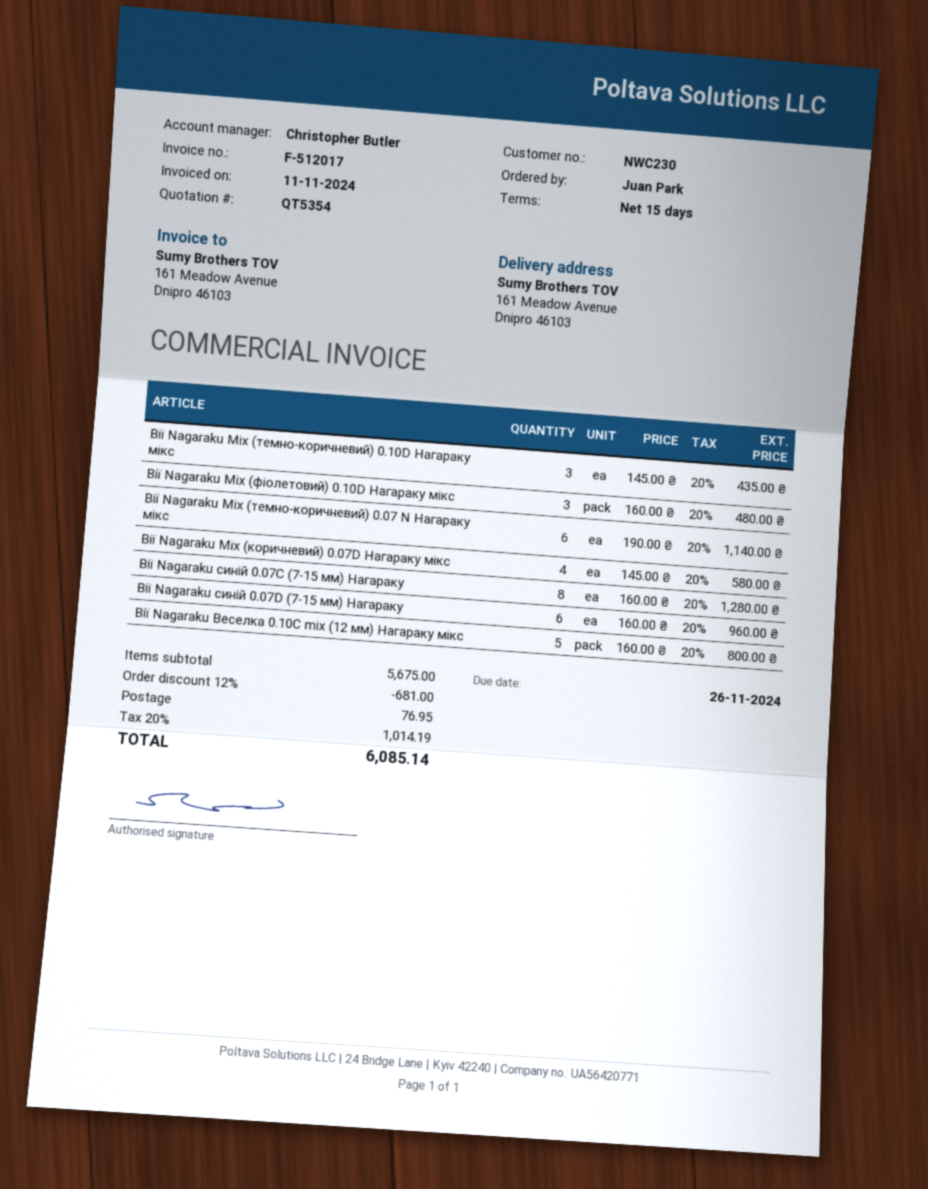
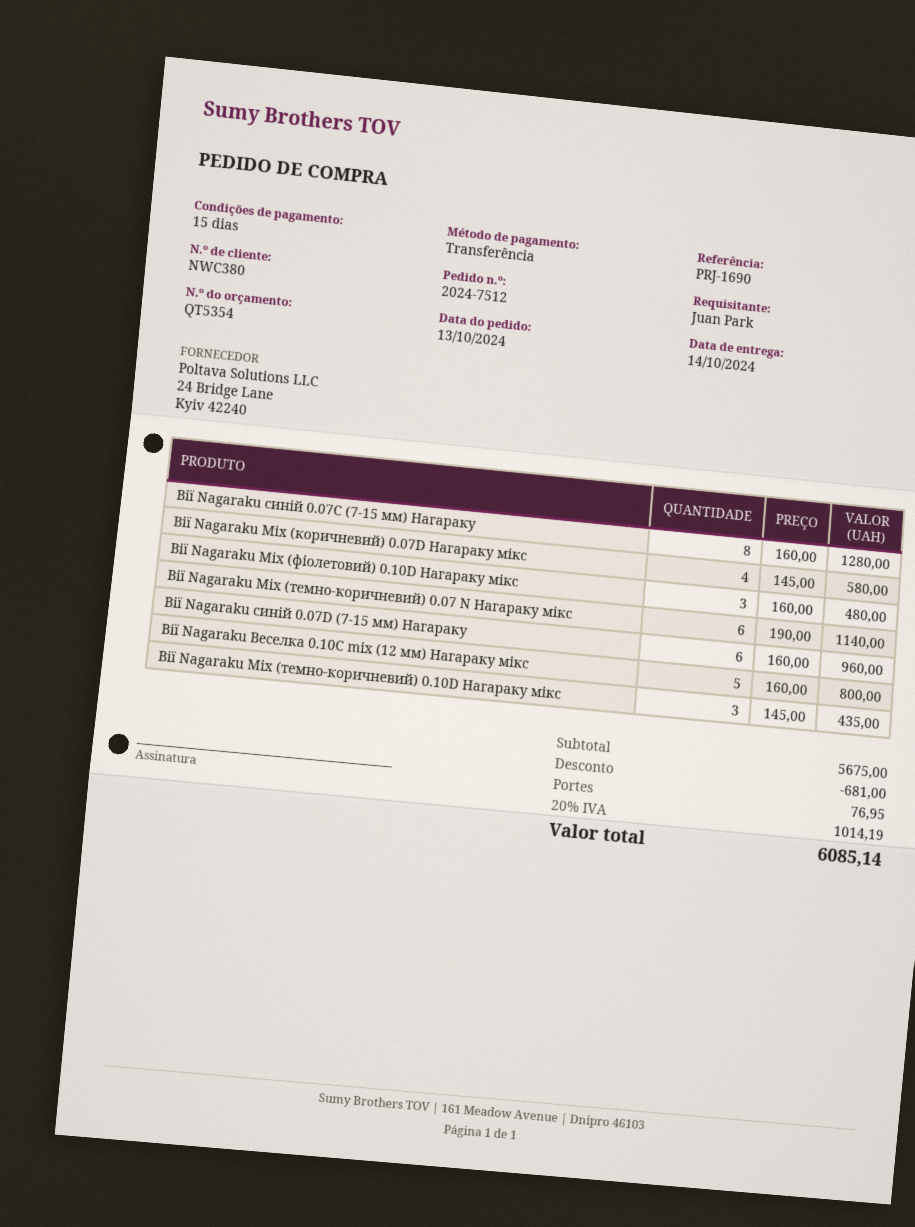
customer number: NWC230 -> NWC380

